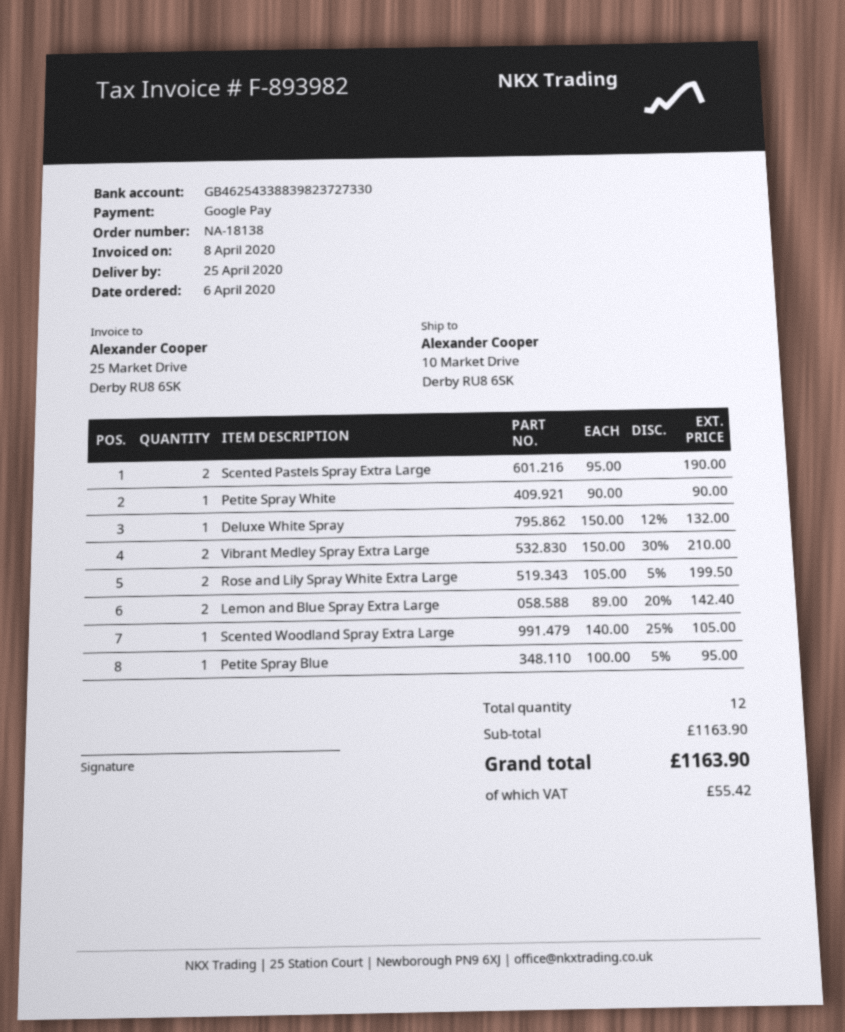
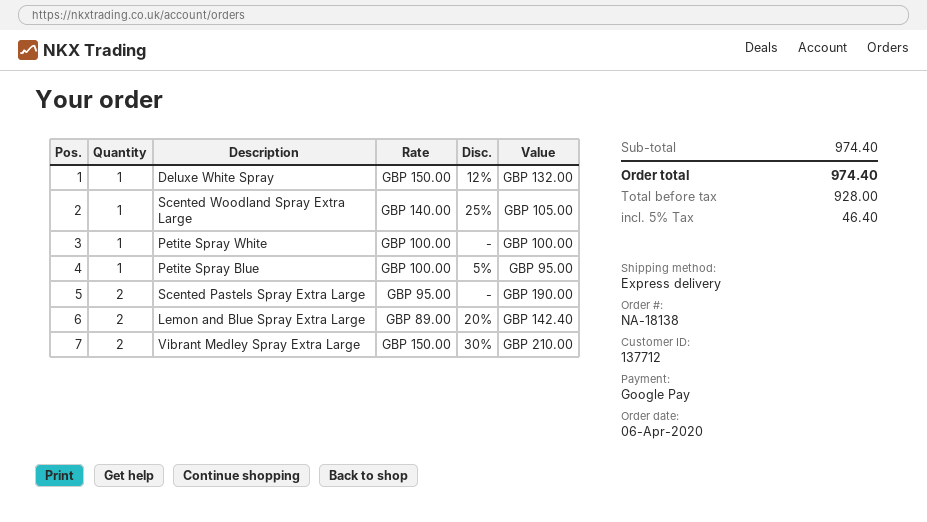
Petite Spray White: 1 x 90.00 = 90.00 -> 1 x 100.00 = 100.00
Rose and Lily Spray White Extra Large: 2 x 105.00 - 5% = 199.50 -> none
subtotal: 1163.90 -> 974.40
tax: 55.42 -> 46.40
total: 1163.90 -> 974.40

